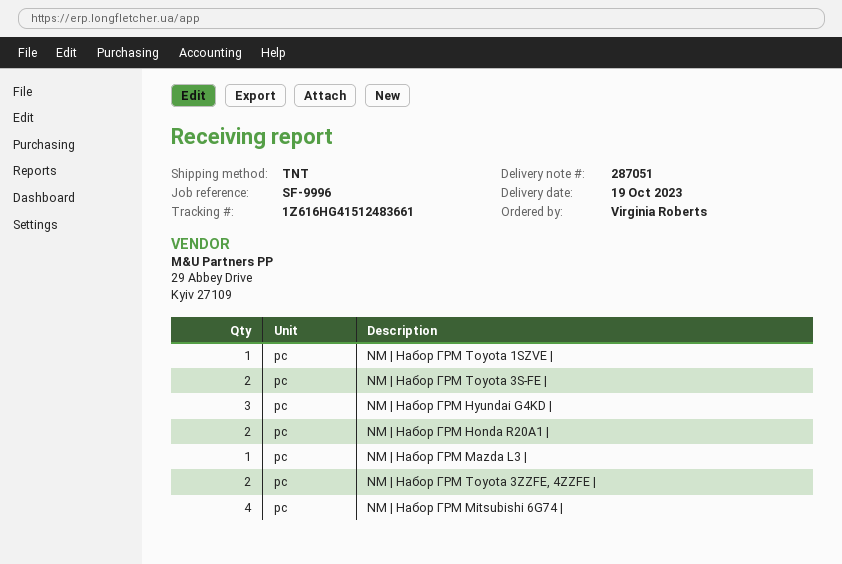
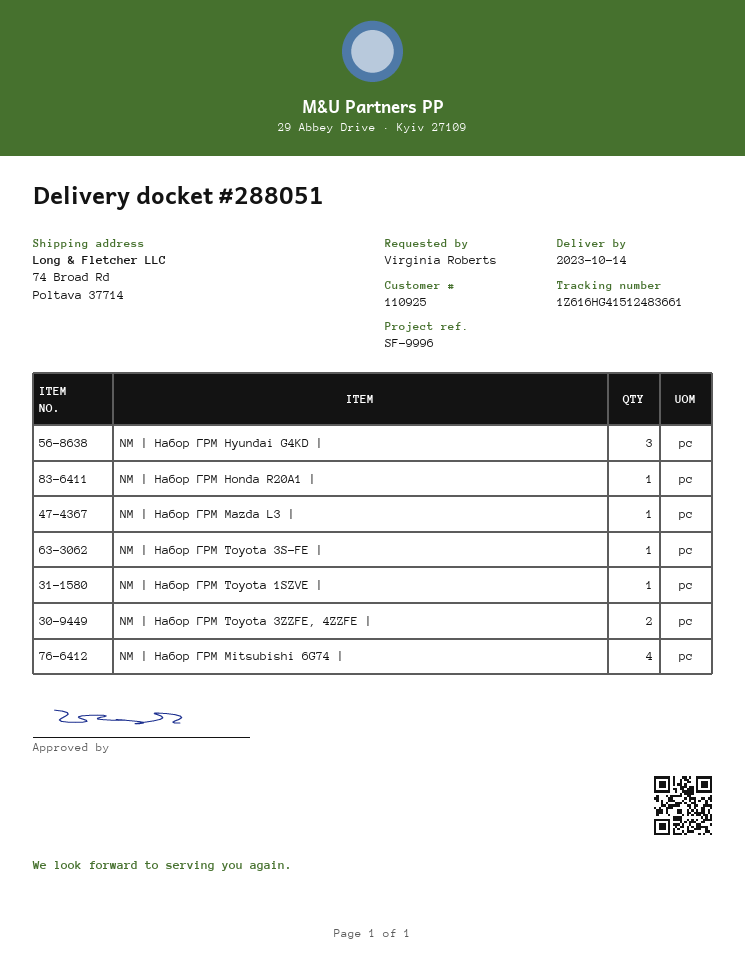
delivery note number: 287051 -> 288051
delivery date: 2023-10-19 -> 2023-10-14
NM | Набор ГРМ Toyota 3S-FE |: 2 -> 1
NM | Набор ГРМ Honda R20A1 |: 2 -> 1

